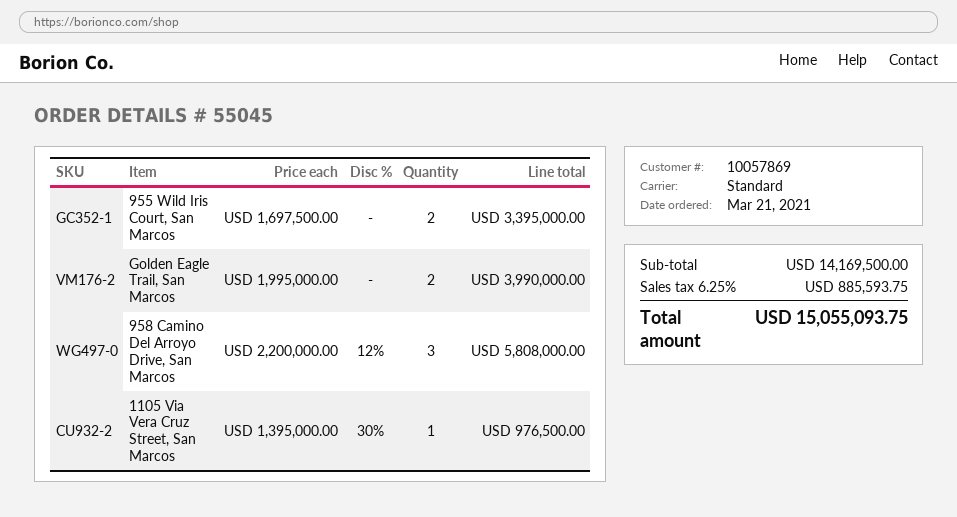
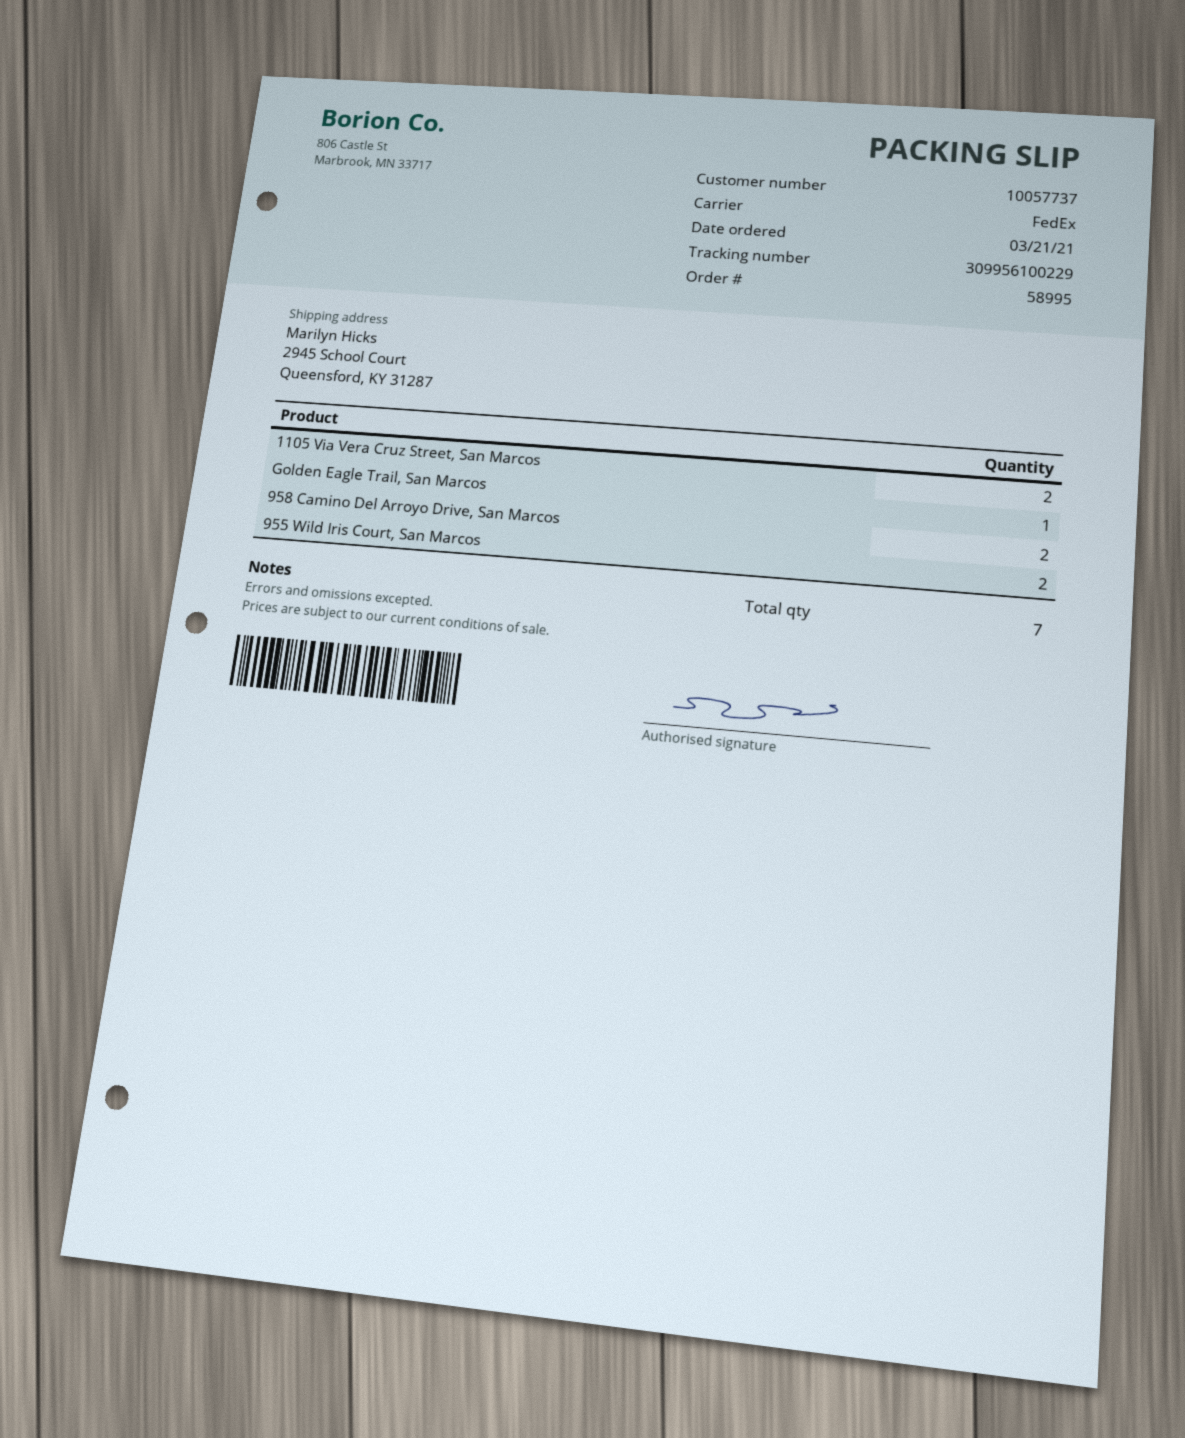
order number: 55045 -> 58995
customer number: 10057869 -> 10057737
shipping method: standard -> FedEx
Golden Eagle Trail, San Marcos: 2 -> 1
958 Camino Del Arroyo Drive, San Marcos: 3 -> 2
1105 Via Vera Cruz Street, San Marcos: 1 -> 2

